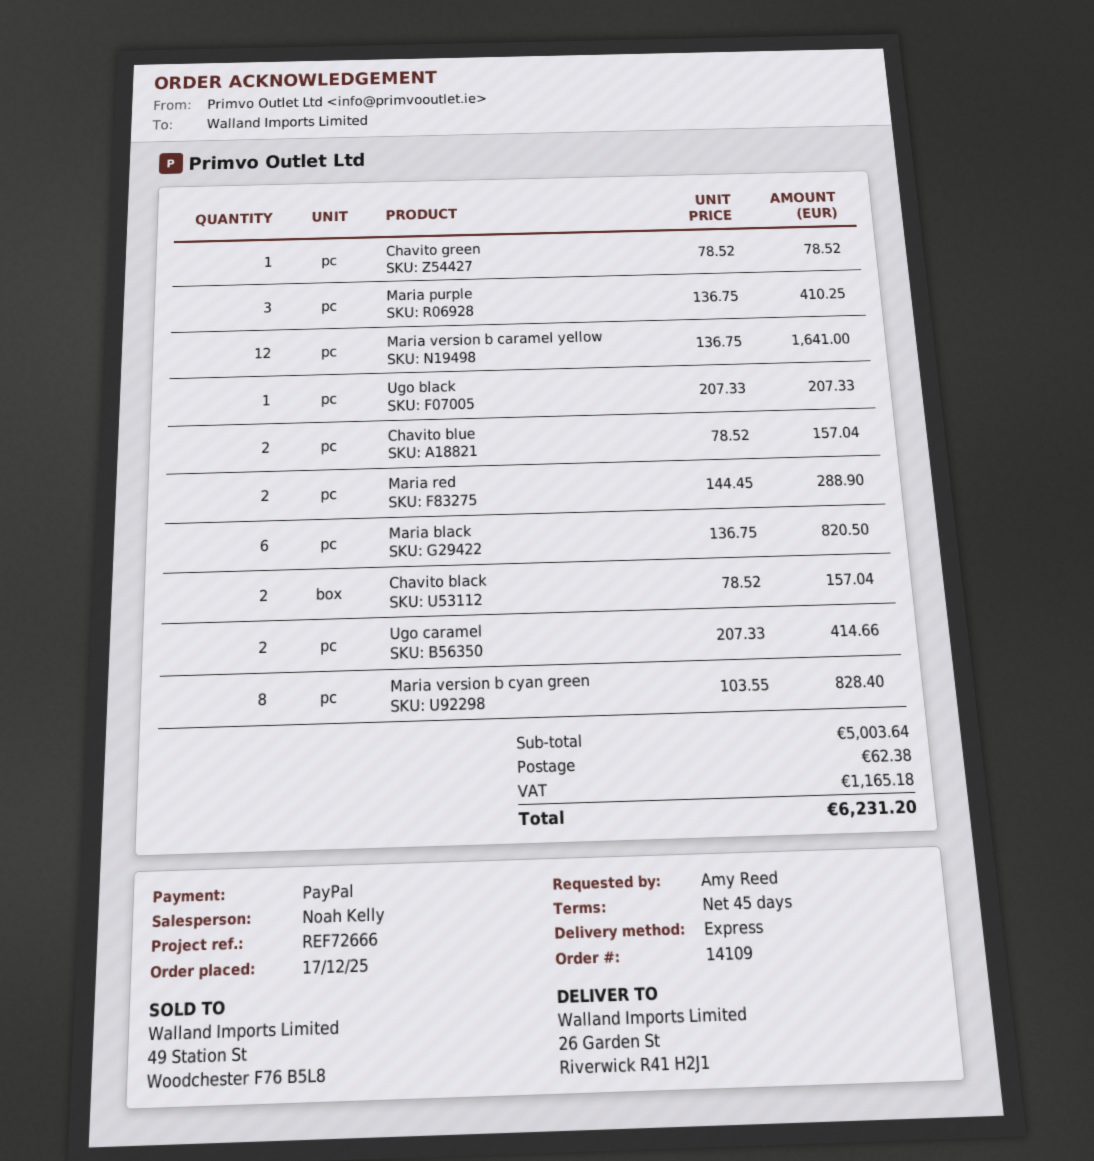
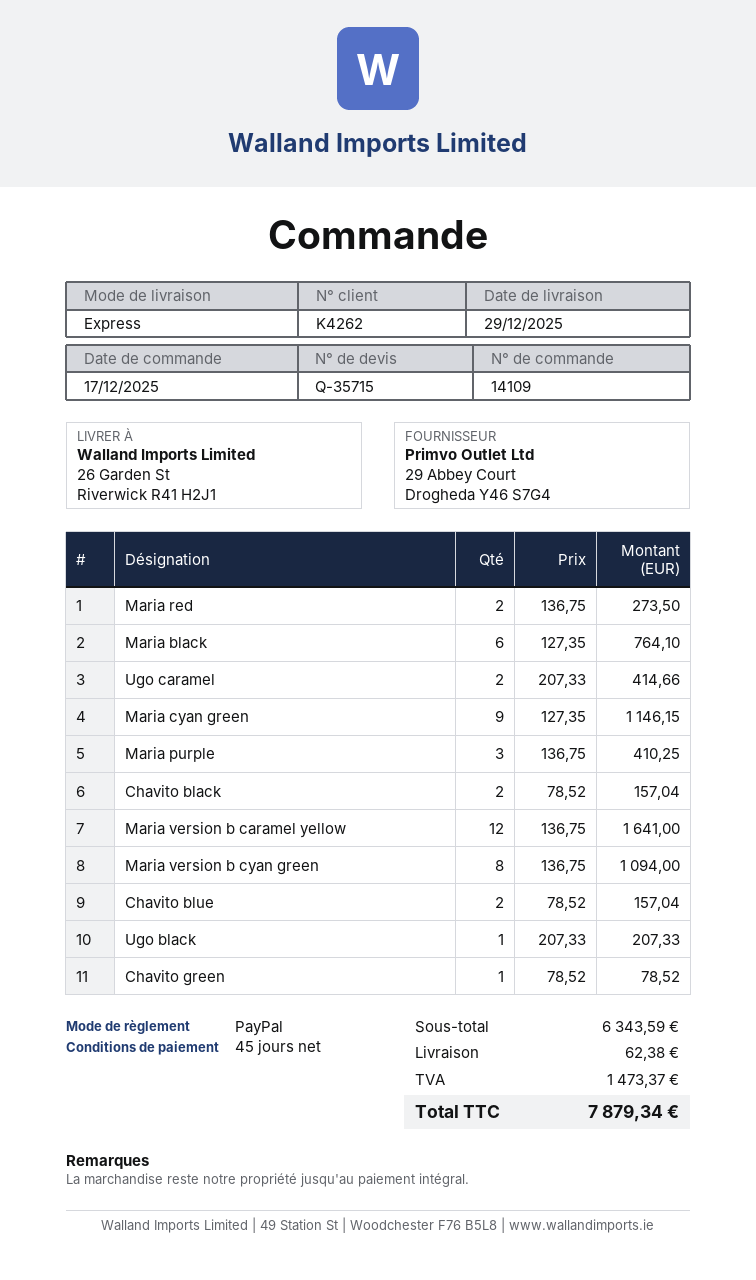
Maria red: 2 x 144.45 = 288.90 -> 2 x 136.75 = 273.50
Maria black: 6 x 136.75 = 820.50 -> 6 x 127.35 = 764.10
Maria version b cyan green: 8 x 103.55 = 828.40 -> 8 x 136.75 = 1094.00
Maria cyan green: none -> 9 x 127.35 = 1146.15
subtotal: 5003.64 -> 6343.59
tax: 1165.18 -> 1473.37
total: 6231.20 -> 7879.34

